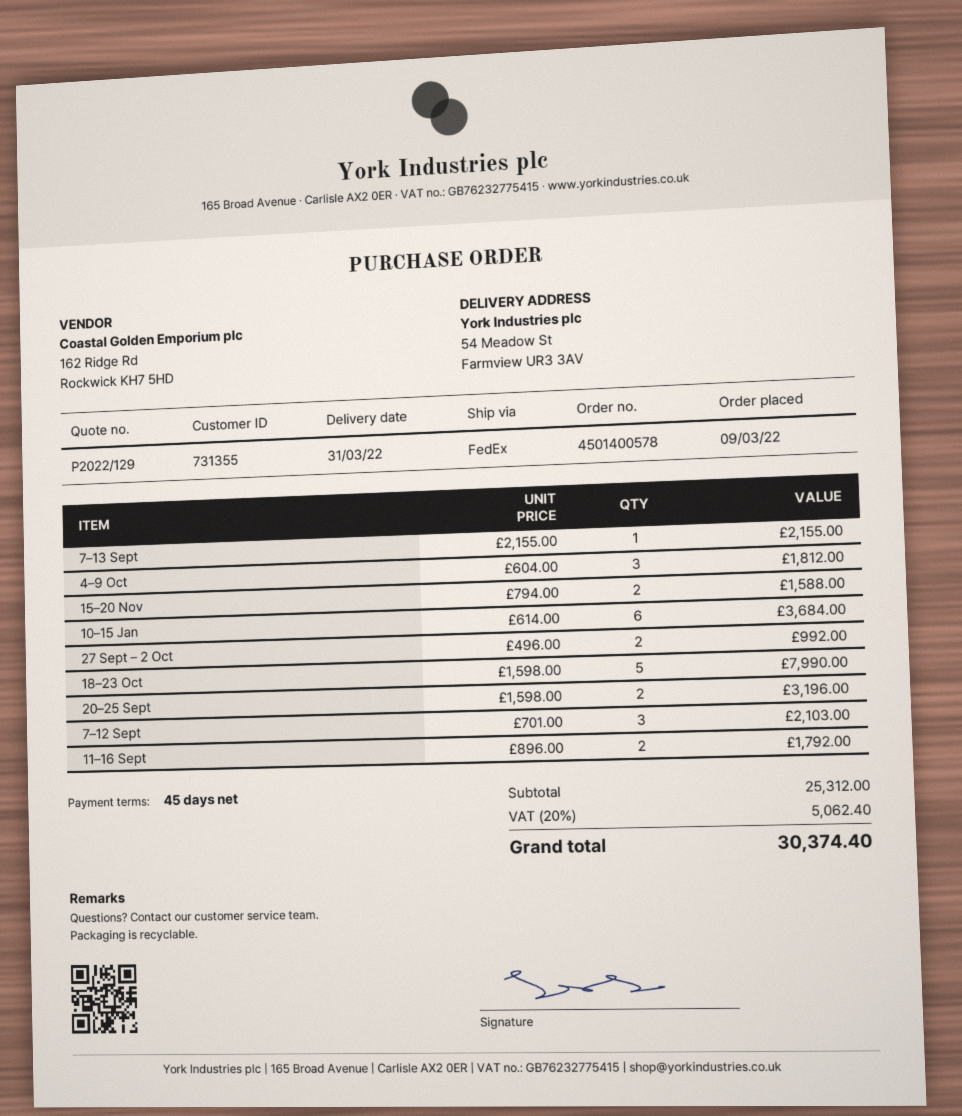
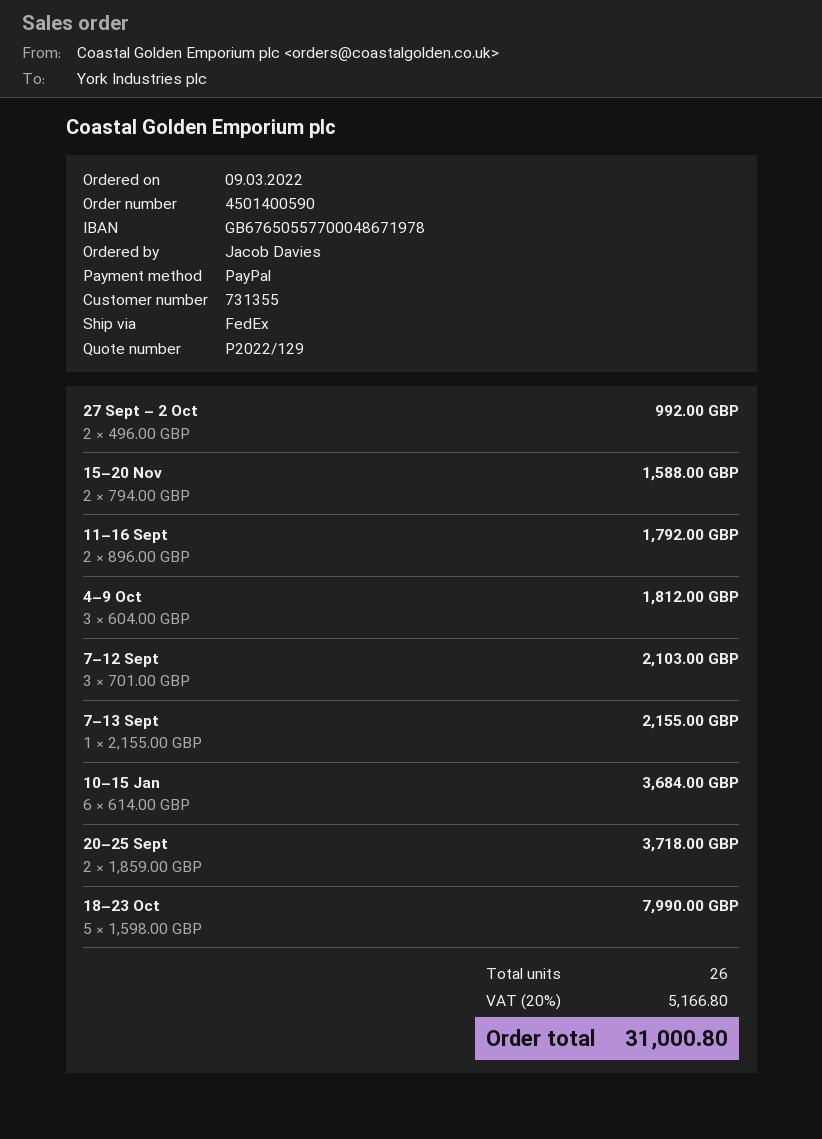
order number: 4501400578 -> 4501400590
20–25 Sept: 2 x 1598.00 = 3196.00 -> 2 x 1859.00 = 3718.00
tax: 20% = 5062.40 -> 20% = 5166.80
total: 30374.40 -> 31000.80

